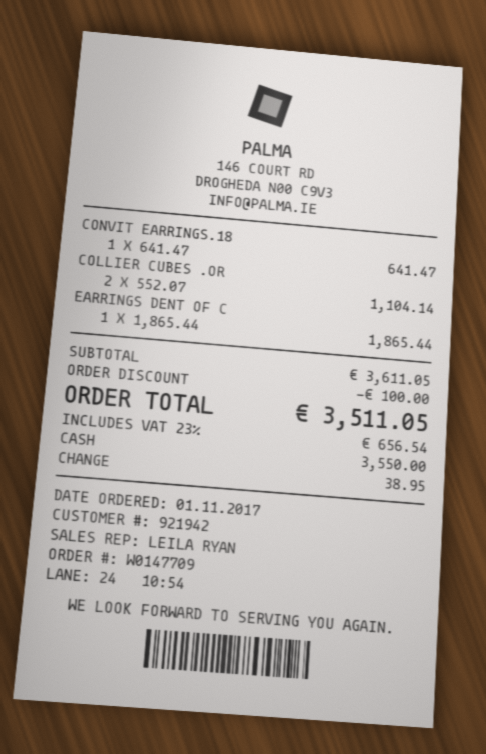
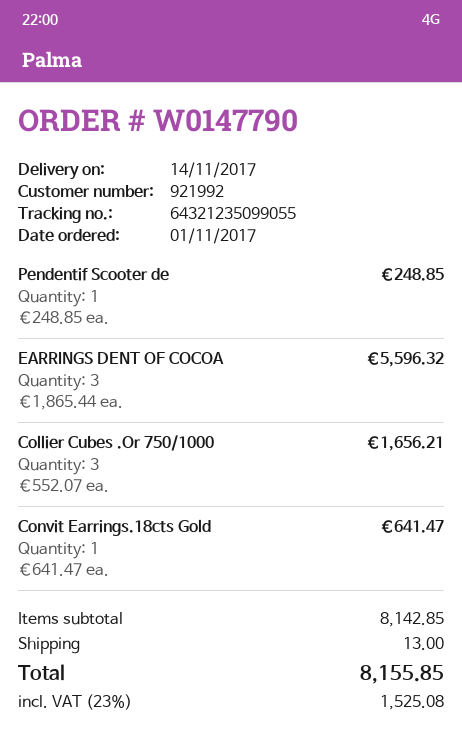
order number: W0147709 -> W0147790
customer number: 921942 -> 921992
COLLIER CUBES .OR: 2 x 552.07 = 1104.14 -> 3 x 552.07 = 1656.21
EARRINGS DENT OF C: 1 x 1865.44 = 1865.44 -> 3 x 1865.44 = 5596.32
Pendentif Scooter de: none -> 1 x 248.85 = 248.85
subtotal: 3611.05 -> 8142.85
discount: 100.00 -> none
shipping: none -> 13.00
tax: 23% = 656.54 -> 23% = 1525.08
total: 3511.05 -> 8155.85

